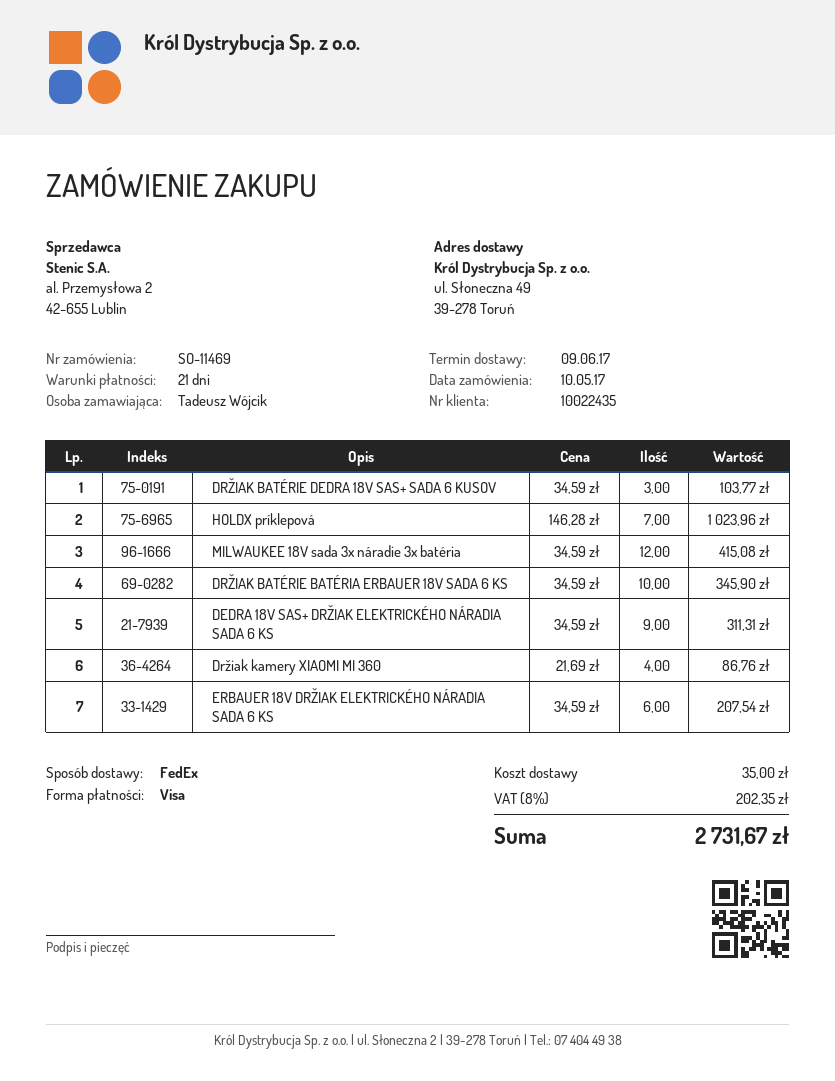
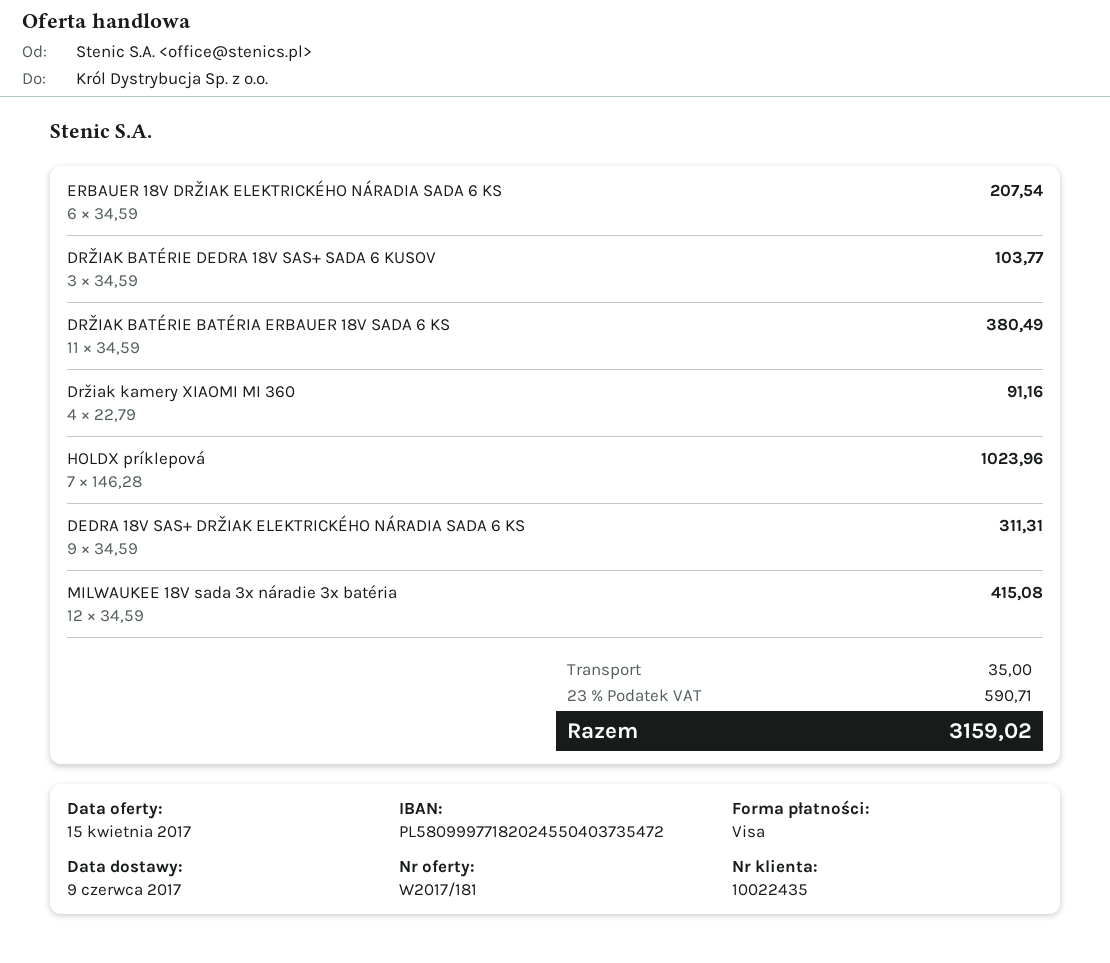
DRŽIAK BATÉRIE BATÉRIA ERBAUER 18V SADA 6 KS: 10 x 34.59 = 345.90 -> 11 x 34.59 = 380.49
Držiak kamery XIAOMI MI 360: 4 x 21.69 = 86.76 -> 4 x 22.79 = 91.16
tax: 8% = 202.35 -> 23% = 590.71
total: 2731.67 -> 3159.02

